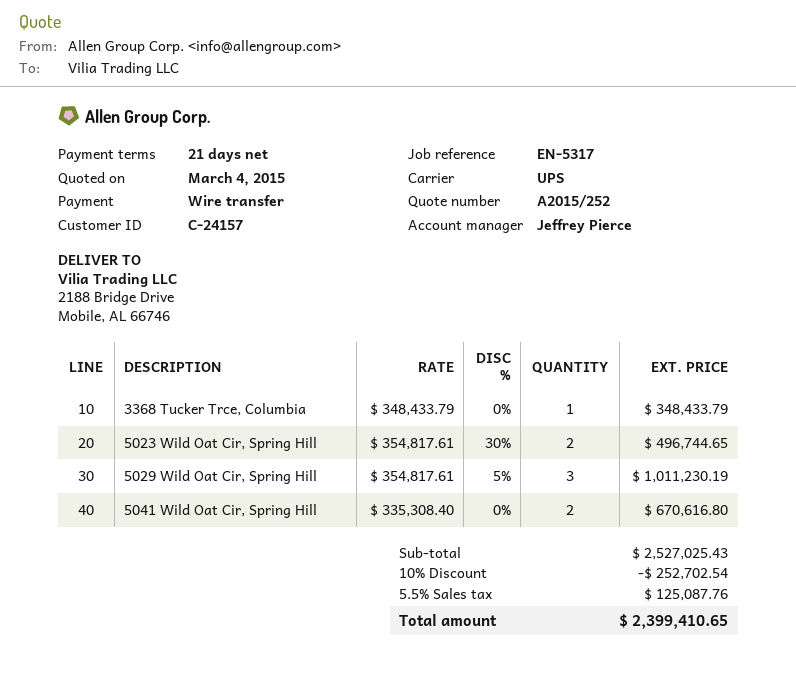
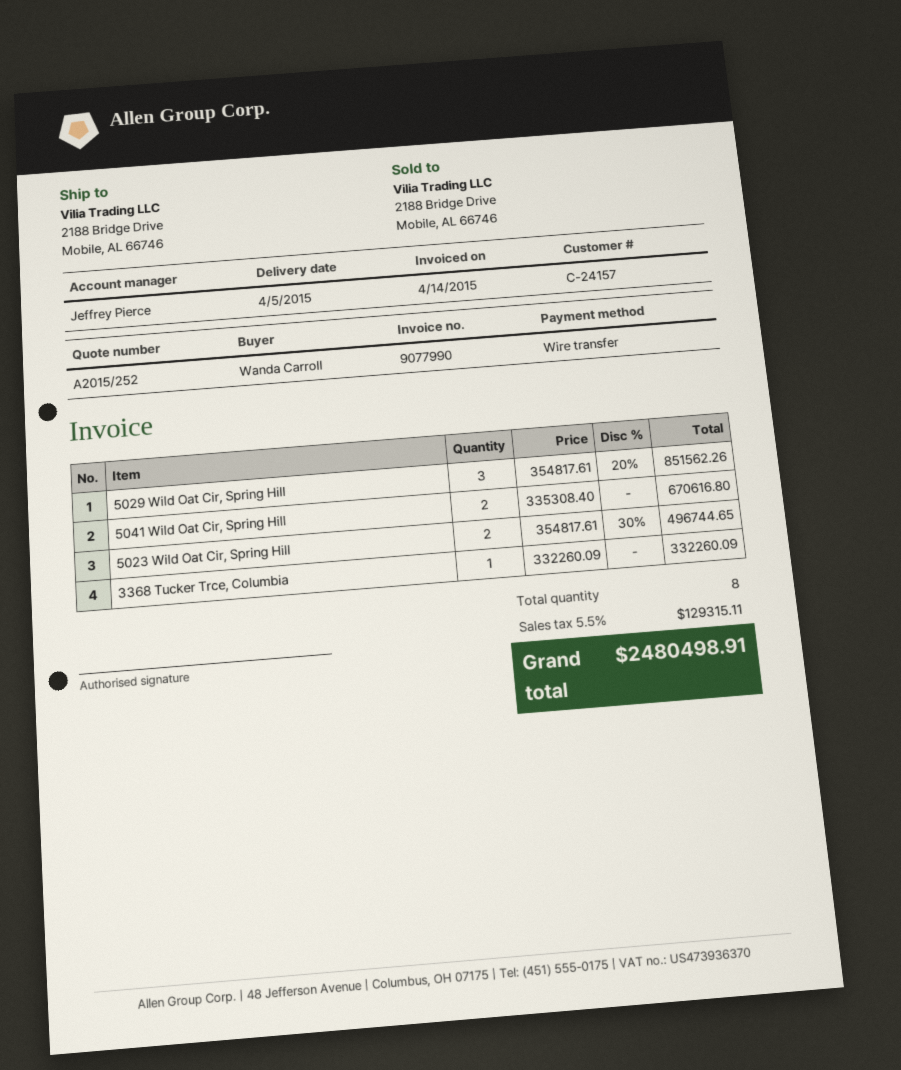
3368 Tucker Trce, Columbia: 1 x 348433.79 = 348433.79 -> 1 x 332260.09 = 332260.09
5029 Wild Oat Cir, Spring Hill: 3 x 354817.61 - 5% = 1011230.19 -> 3 x 354817.61 - 20% = 851562.26
discount: 10% = 252702.54 -> none
tax: 5.5% = 125087.76 -> 5.5% = 129315.11
total: 2399410.65 -> 2480498.91

